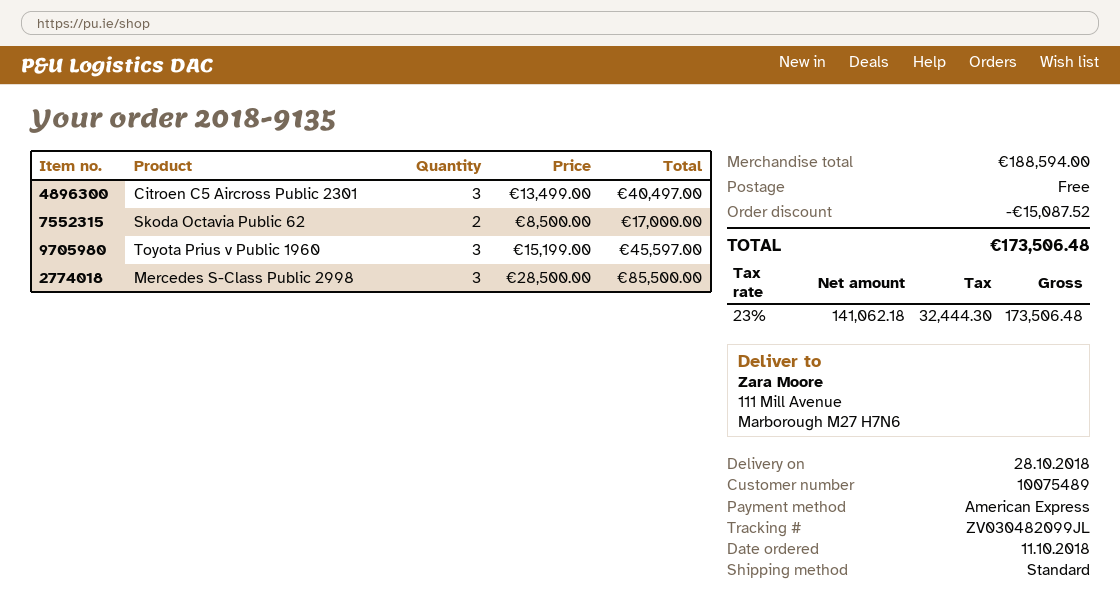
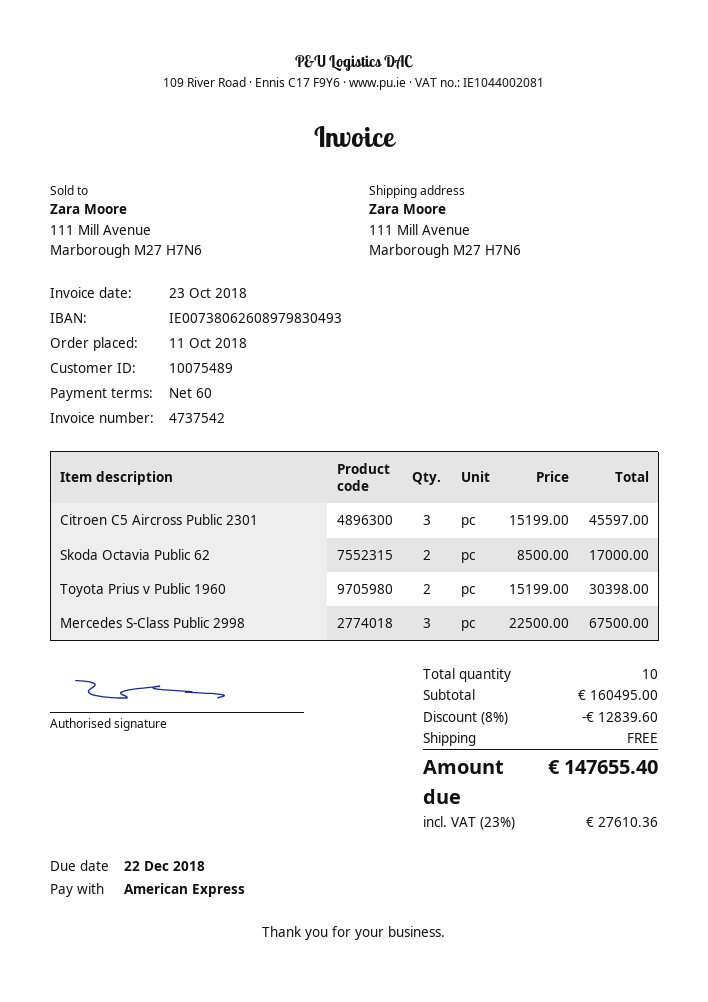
Citroen C5 Aircross Public 2301: 3 x 13499.00 = 40497.00 -> 3 x 15199.00 = 45597.00
Toyota Prius v Public 1960: 3 x 15199.00 = 45597.00 -> 2 x 15199.00 = 30398.00
Mercedes S-Class Public 2998: 3 x 28500.00 = 85500.00 -> 3 x 22500.00 = 67500.00
subtotal: 188594.00 -> 160495.00
discount: 15087.52 -> 12839.60
tax: 23% = 32444.30 -> 23% = 27610.36
total: 173506.48 -> 147655.40

